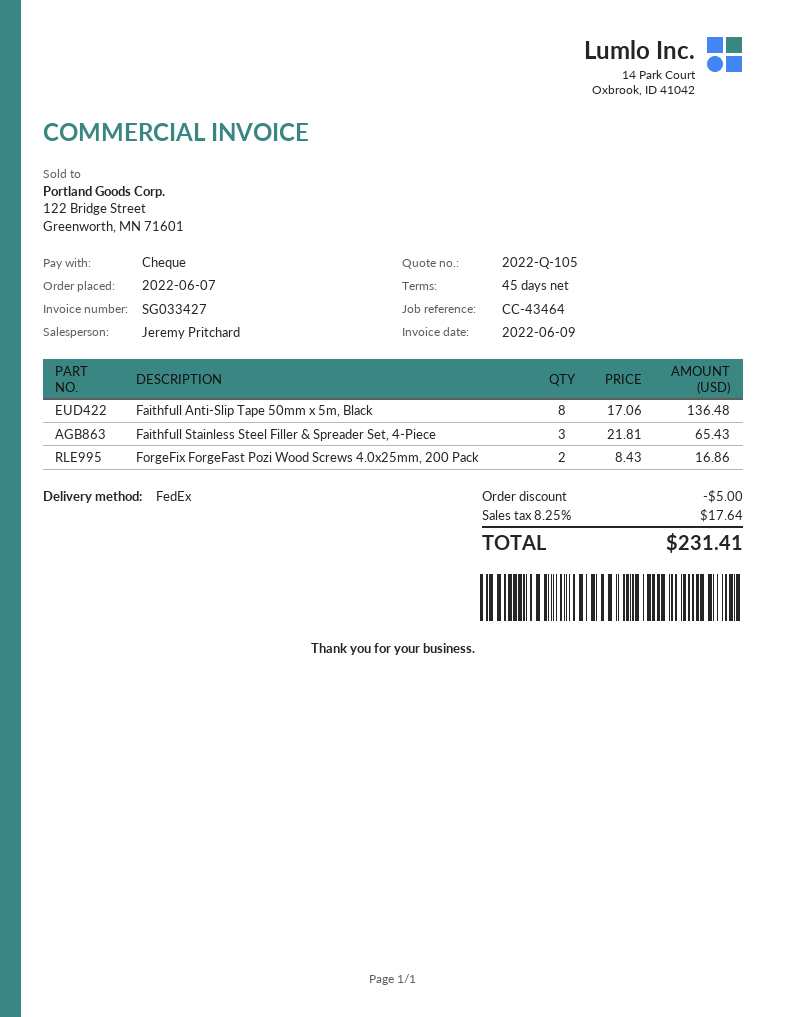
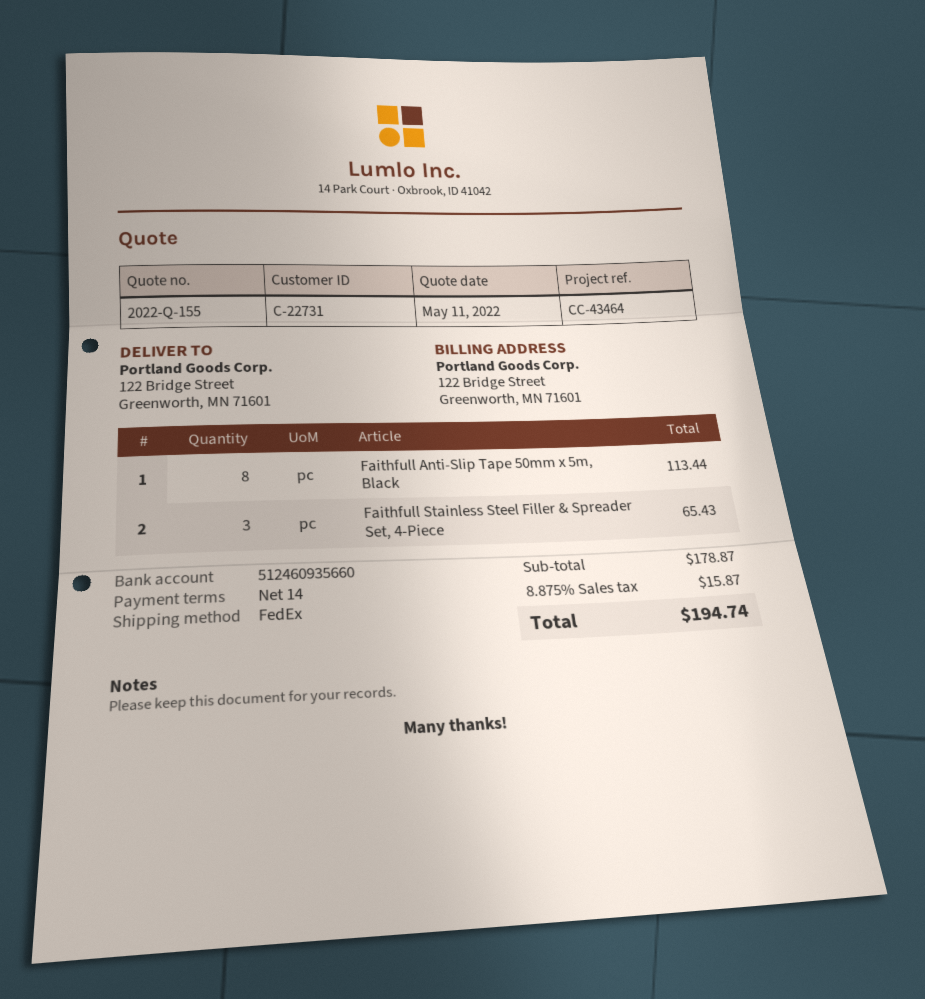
quote number: 2022-Q-105 -> 2022-Q-155
payment terms: 45 days -> 14 days
Faithfull Anti-Slip Tape 50mm x 5m, Black: 8 for 136.48 -> 8 for 113.44
ForgeFix ForgeFast Pozi Wood Screws 4.0x25mm, 200 Pack: 2 for 16.86 -> none
discount: 5.00 -> none
tax: 8.25% = 17.64 -> 8.875% = 15.87
total: 231.41 -> 194.74

